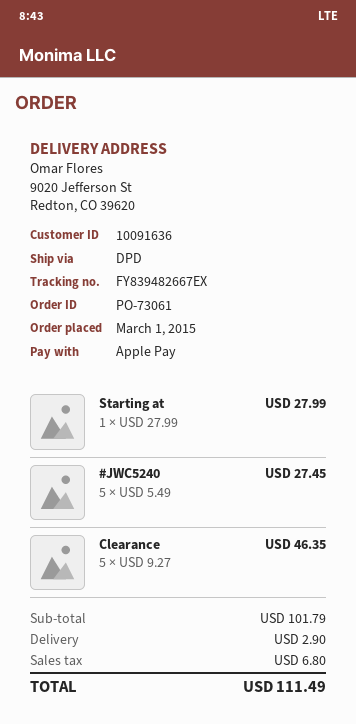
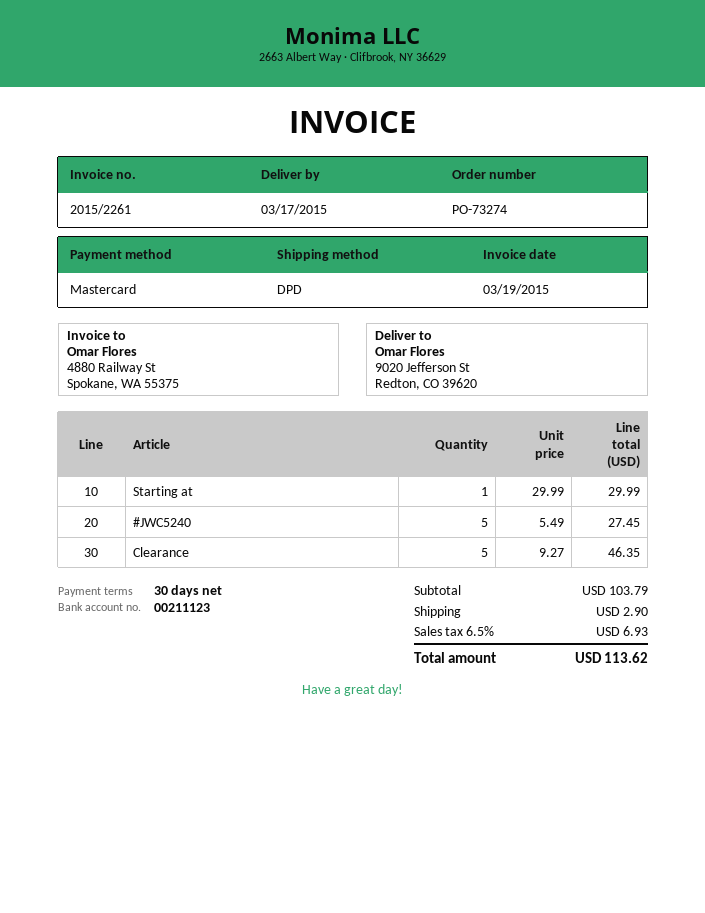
order number: PO-73061 -> PO-73274
payment method: Apple Pay -> Mastercard
Starting at: 1 x 27.99 = 27.99 -> 1 x 29.99 = 29.99
subtotal: 101.79 -> 103.79
tax: 6.80 -> 6.93
total: 111.49 -> 113.62

